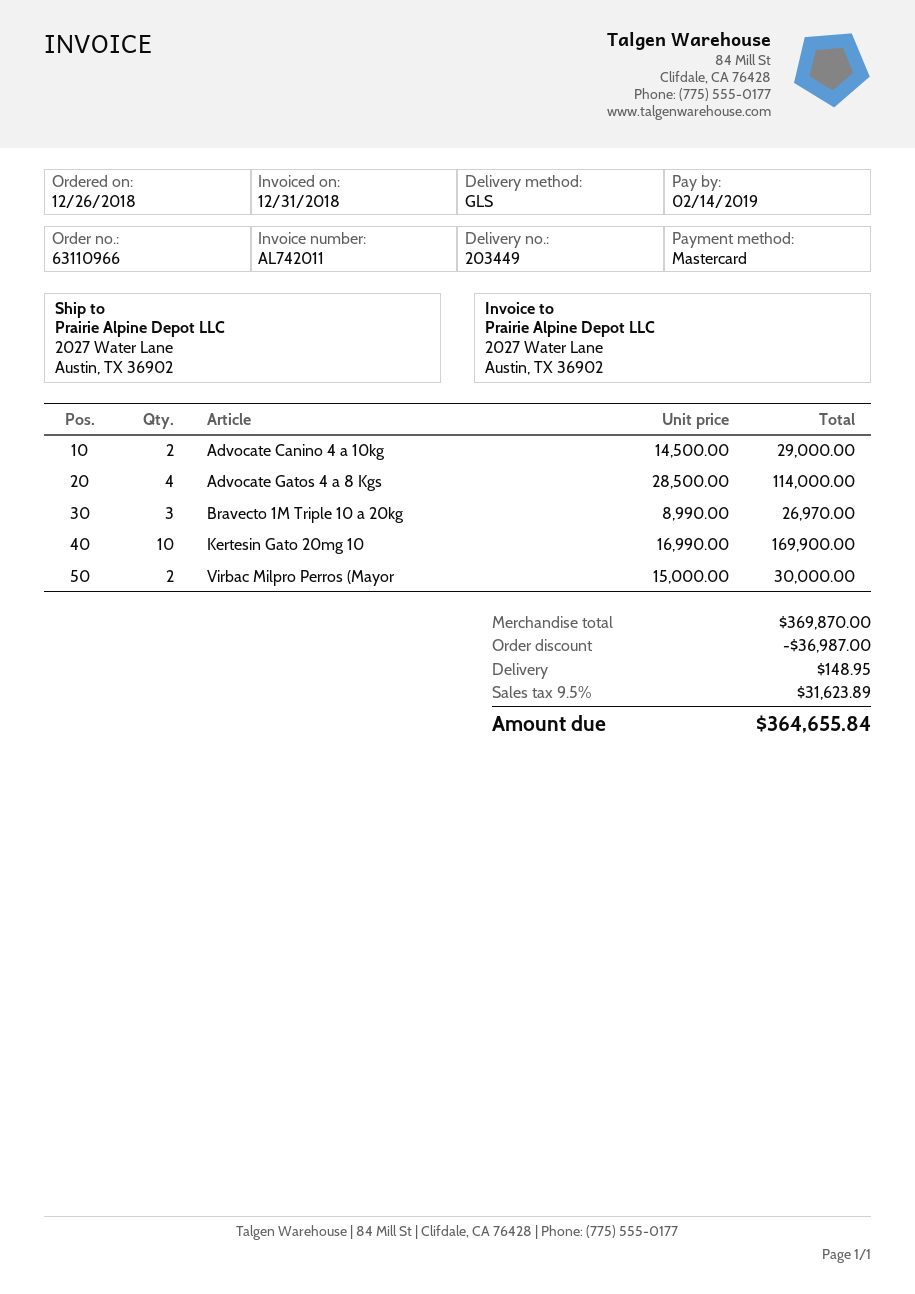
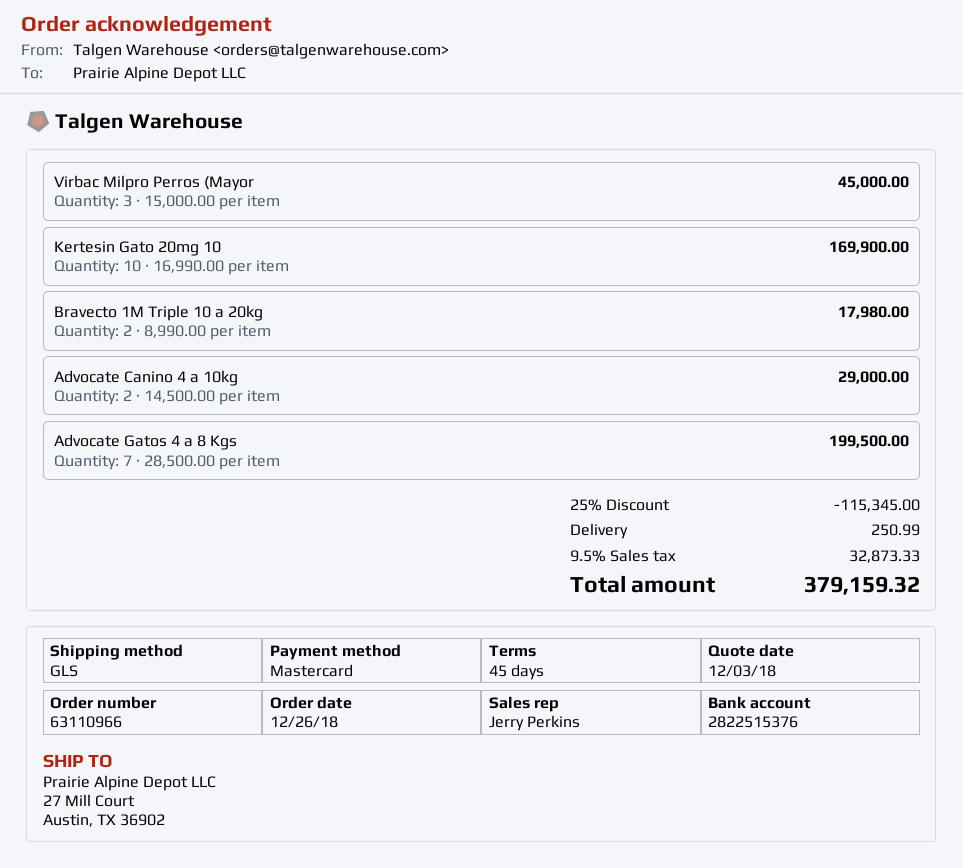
ship to: 2027 Water Lane, Austin, TX 36902 -> 27 Mill Court, Austin, TX 36902
Advocate Gatos 4 a 8 Kgs: 4 x 28500.00 = 114000.00 -> 7 x 28500.00 = 199500.00
Bravecto 1M Triple 10 a 20kg: 3 x 8990.00 = 26970.00 -> 2 x 8990.00 = 17980.00
Virbac Milpro Perros (Mayor: 2 x 15000.00 = 30000.00 -> 3 x 15000.00 = 45000.00
discount: 36987.00 -> 115345.00
shipping: 148.95 -> 250.99
tax: 9.5% = 31623.89 -> 9.5% = 32873.33
total: 364655.84 -> 379159.32

